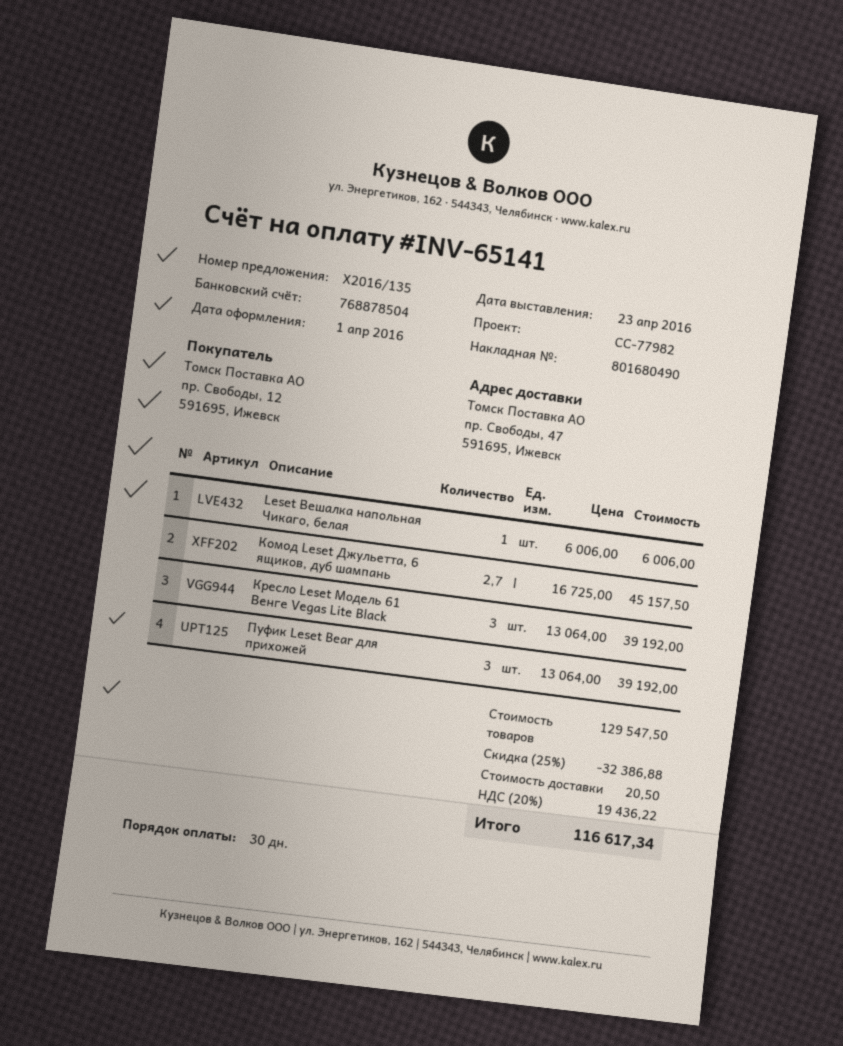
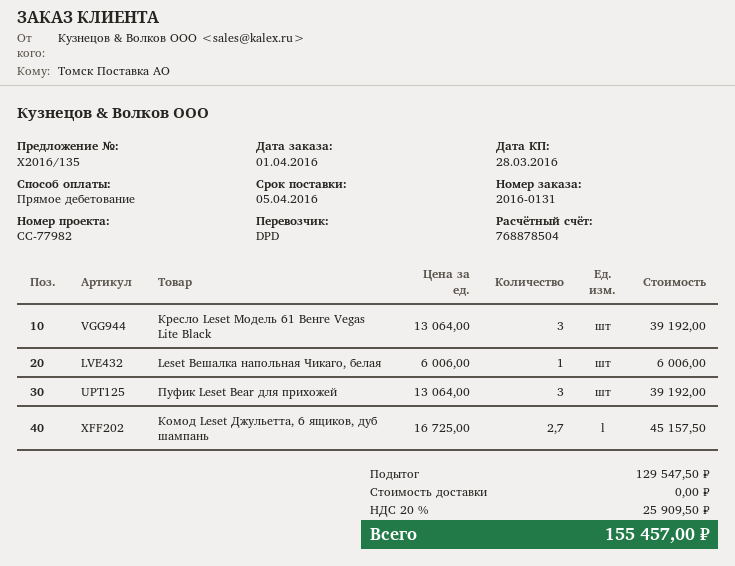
discount: 25% = 32386.88 -> none
shipping: 20.50 -> 0.00
tax: 20% = 19436.22 -> 20% = 25909.50
total: 116617.34 -> 155457.00

